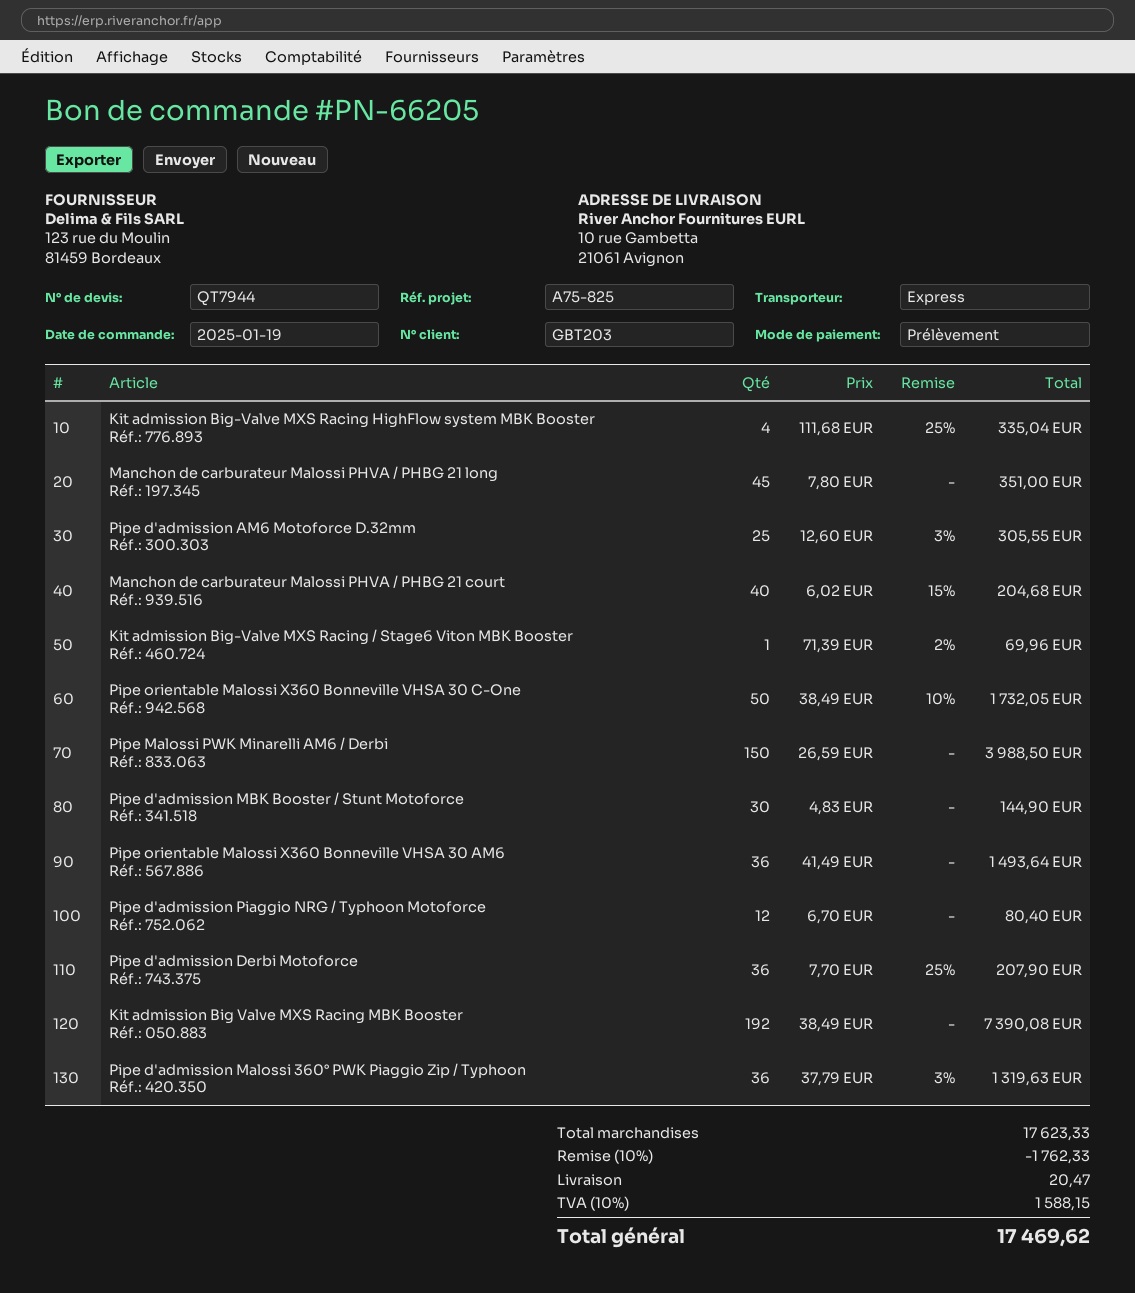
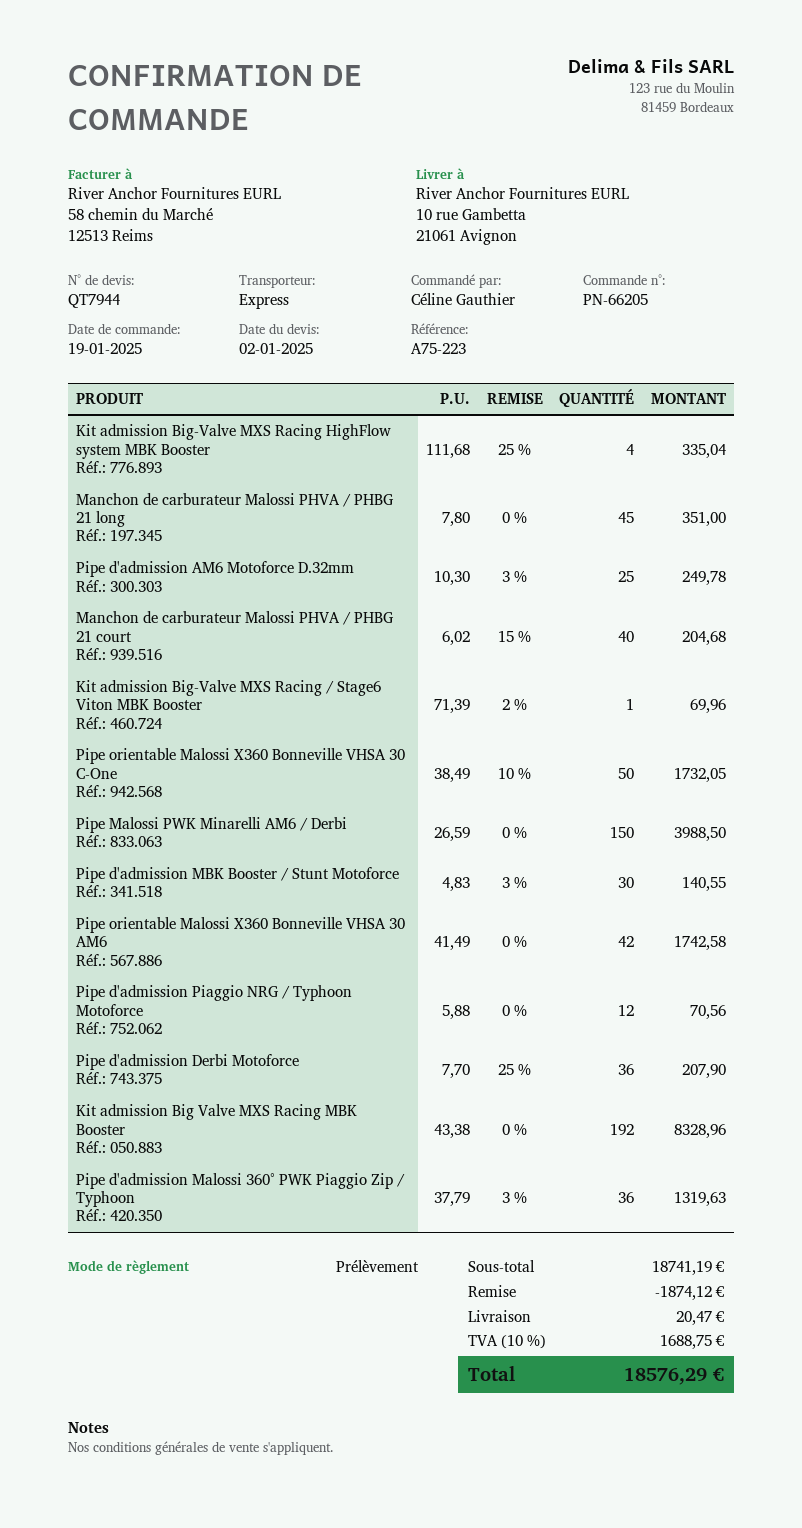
reference: A75-825 -> A75-223
Pipe d'admission AM6 Motoforce D.32mm: 25 x 12.60 - 3% = 305.55 -> 25 x 10.30 - 3% = 249.78
Pipe d'admission MBK Booster / Stunt Motoforce: 30 x 4.83 = 144.90 -> 30 x 4.83 - 3% = 140.55
Pipe orientable Malossi X360 Bonneville VHSA 30 AM6: 36 x 41.49 = 1493.64 -> 42 x 41.49 = 1742.58
Pipe d'admission Piaggio NRG / Typhoon Motoforce: 12 x 6.70 = 80.40 -> 12 x 5.88 = 70.56
Kit admission Big Valve MXS Racing MBK Booster: 192 x 38.49 = 7390.08 -> 192 x 43.38 = 8328.96
subtotal: 17623.33 -> 18741.19
discount: 1762.33 -> 1874.12
tax: 10% = 1588.15 -> 10% = 1688.75
total: 17469.62 -> 18576.29

